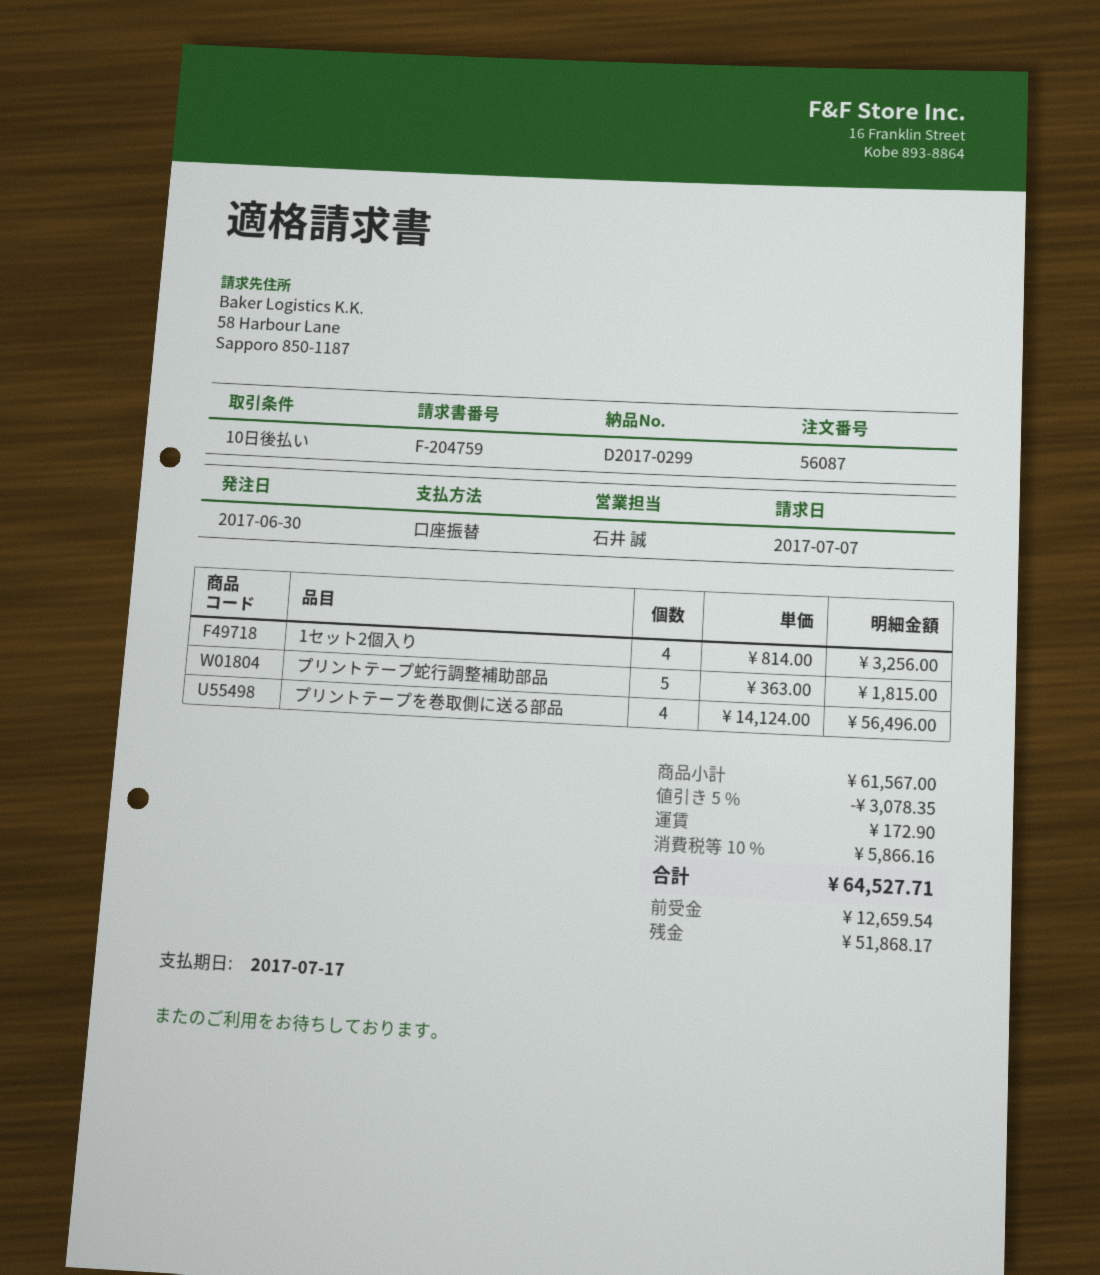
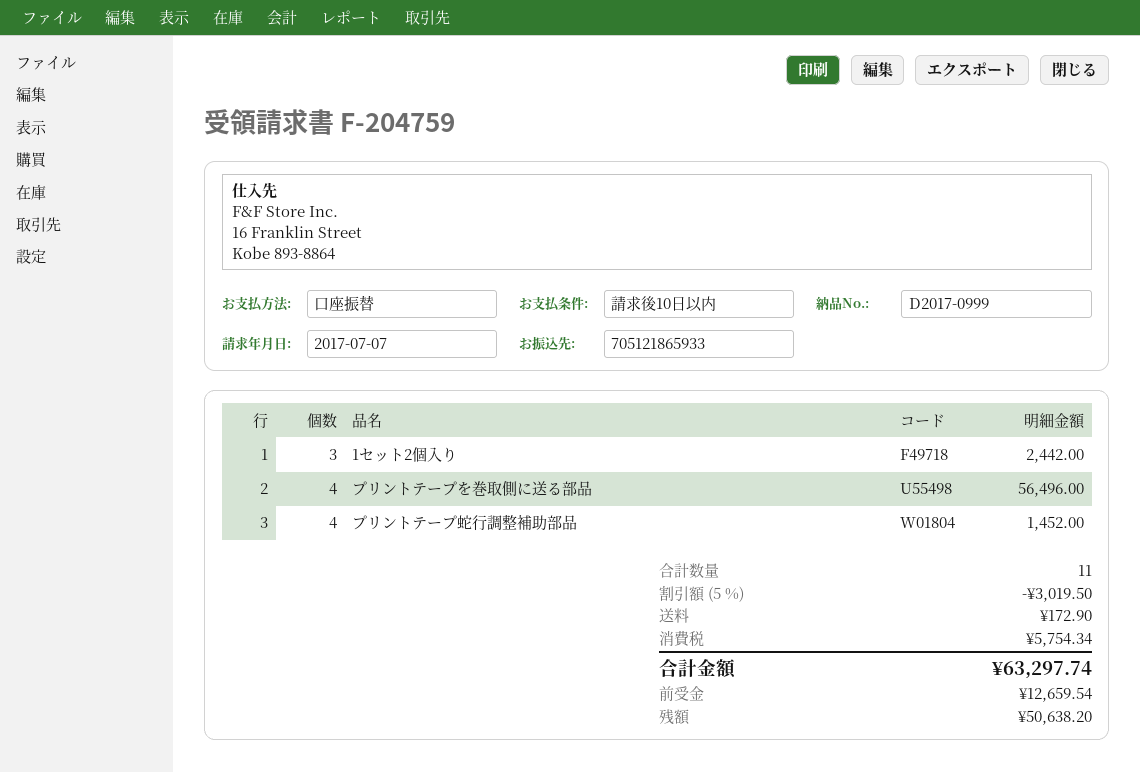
delivery note number: D2017-0299 -> D2017-0999
1セット2個入り: 4 for 3256.00 -> 3 for 2442.00
プリントテープ蛇行調整補助部品: 5 for 1815.00 -> 4 for 1452.00
discount: 5% = 3078.35 -> 5% = 3019.50
tax: 5866.16 -> 5754.34
total: 64527.71 -> 63297.74
balance: 51868.17 -> 50638.20

